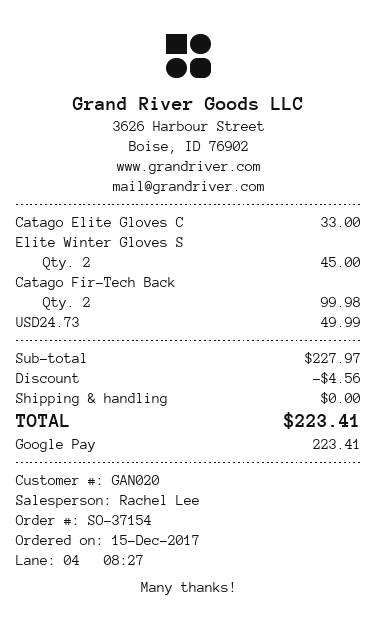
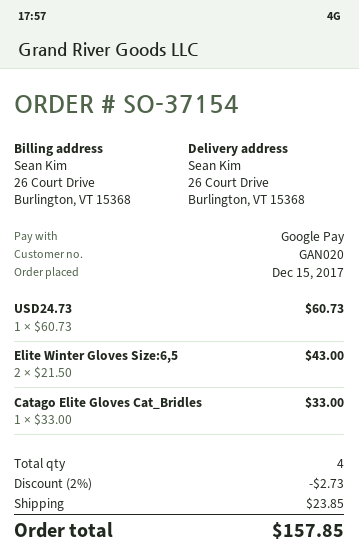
Elite Winter Gloves S: 2 for 45.00 -> 2 for 43.00
Catago Fir-Tech Back: 2 for 99.98 -> none
USD24.73: 1 for 49.99 -> 1 for 60.73
discount: 4.56 -> 2.73
shipping: 0.00 -> 23.85
total: 223.41 -> 157.85

